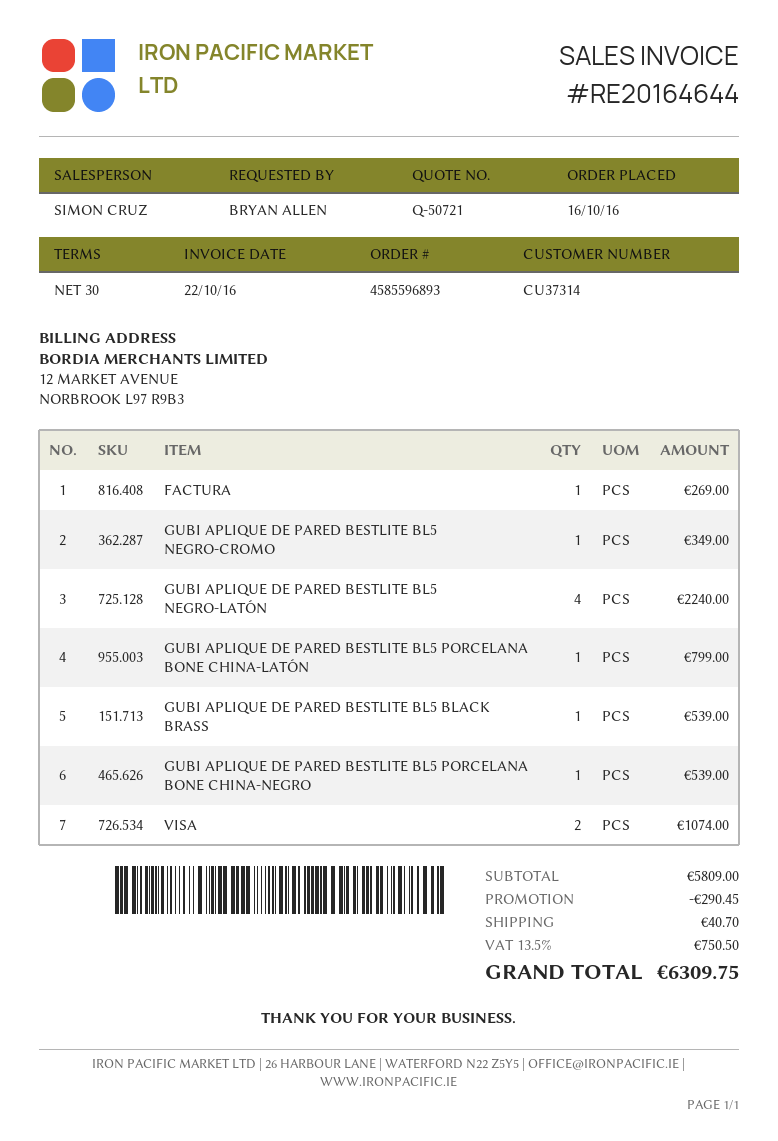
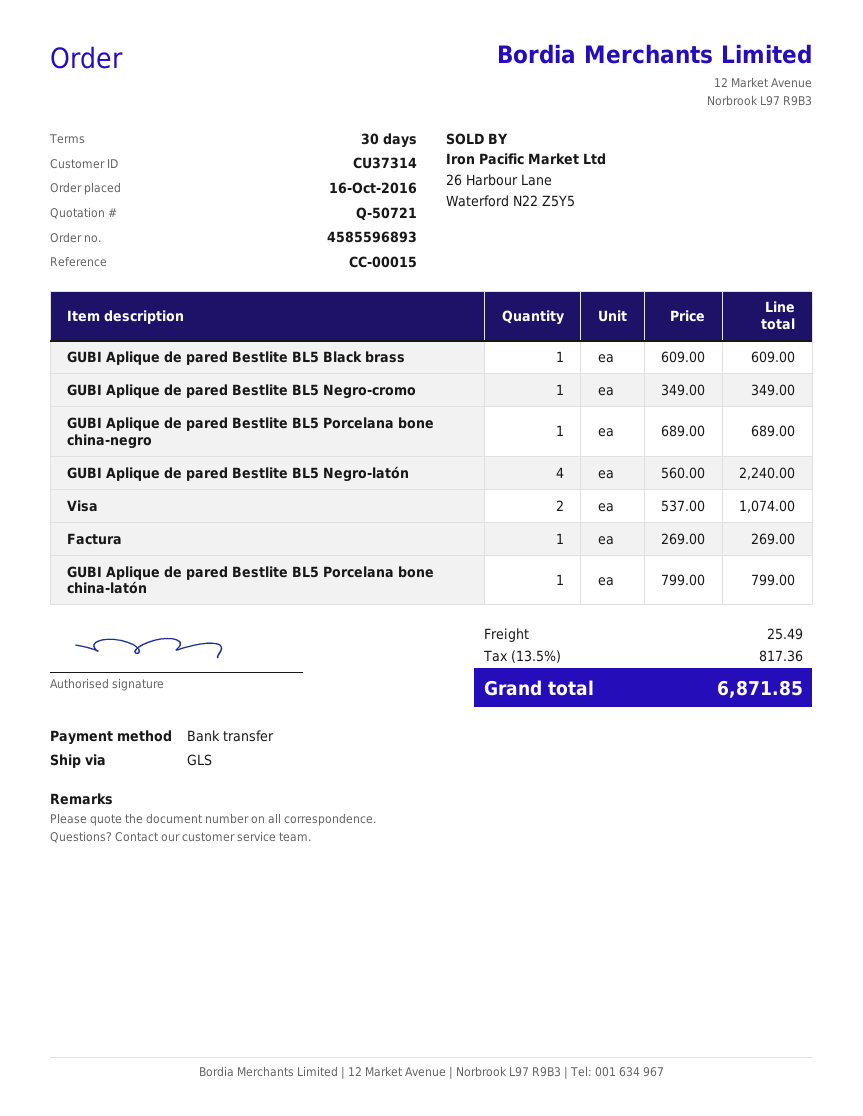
GUBI APLIQUE DE PARED BESTLITE BL5 BLACK BRASS: 1 for 539.00 -> 1 for 609.00
GUBI APLIQUE DE PARED BESTLITE BL5 PORCELANA BONE CHINA-NEGRO: 1 for 539.00 -> 1 for 689.00
discount: 290.45 -> none
shipping: 40.70 -> 25.49
tax: 13.5% = 750.50 -> 13.5% = 817.36
total: 6309.75 -> 6871.85

